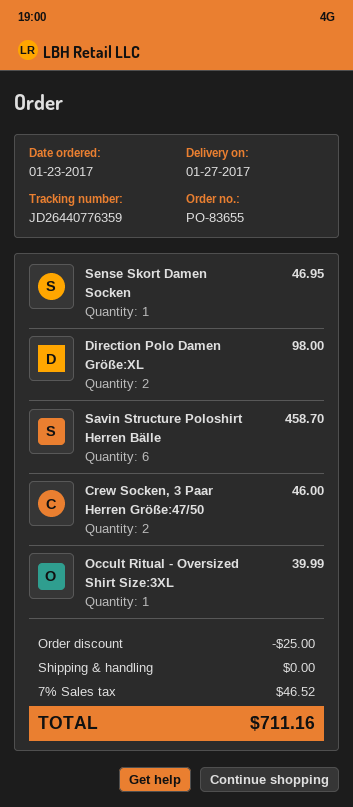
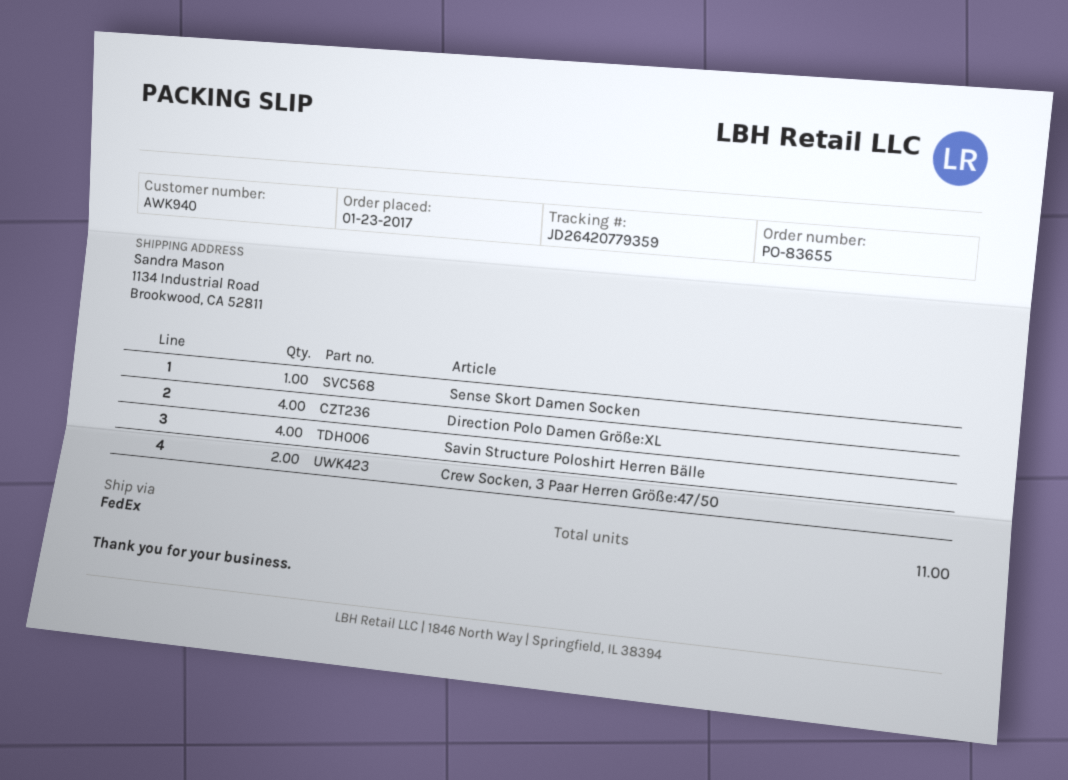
tracking number: JD26440776359 -> JD26420779359
Direction Polo Damen Größe:XL: 2 -> 4
Savin Structure Poloshirt Herren Bälle: 6 -> 4
Occult Ritual - Oversized Shirt Size:3XL: 1 -> none

